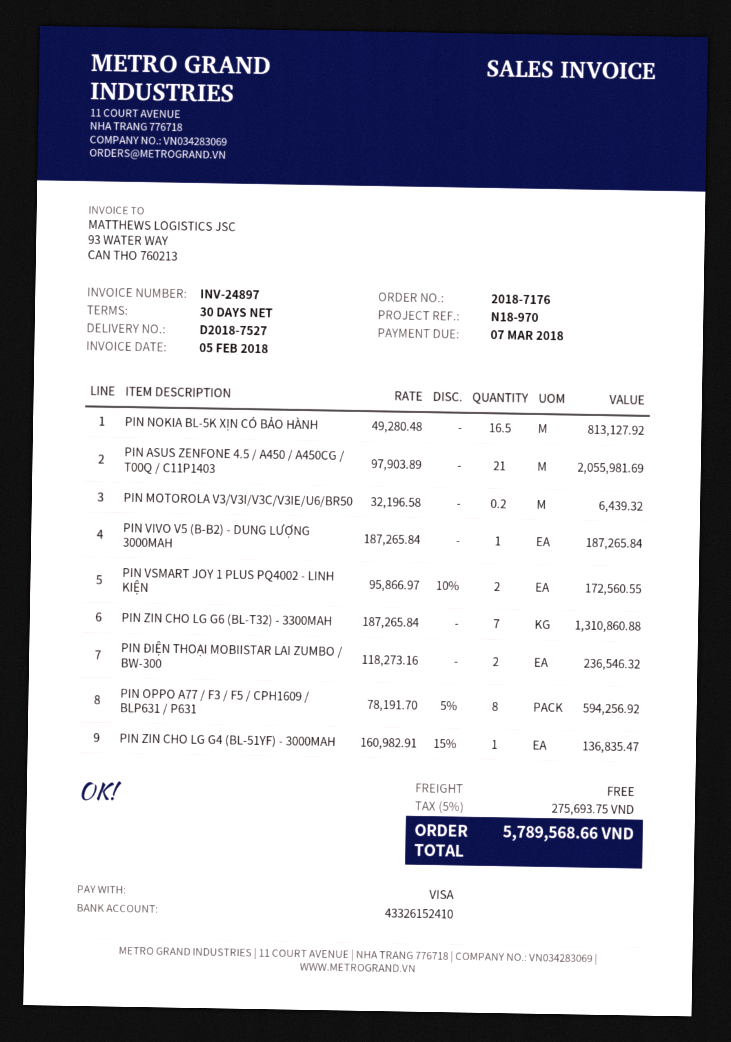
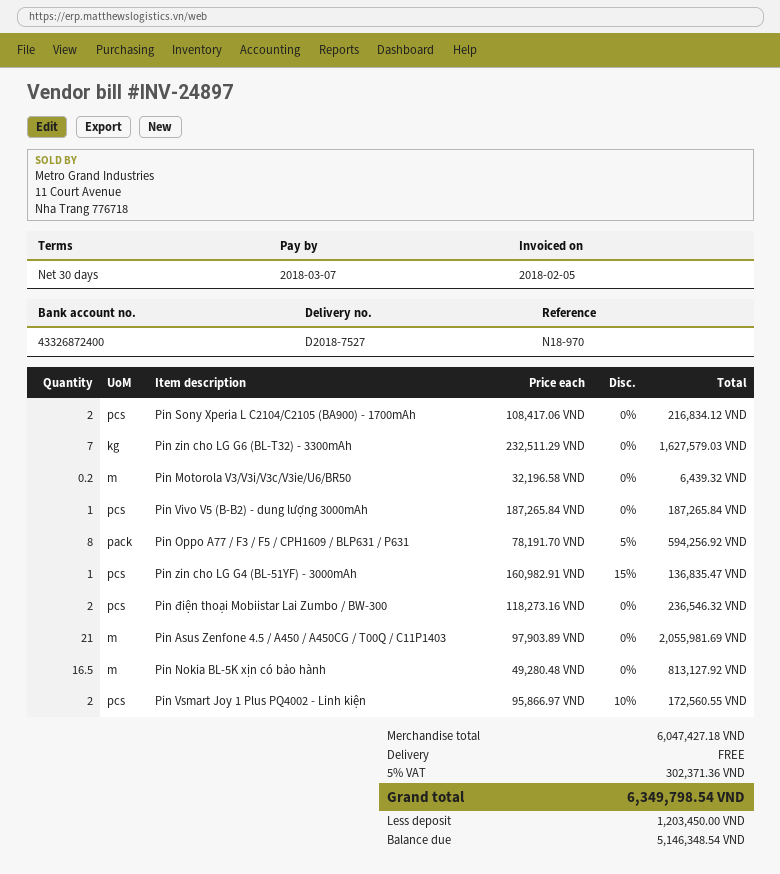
bank account: 43326152410 -> 43326872400
PIN ZIN CHO LG G6 (BL-T32) - 3300MAH: 7 x 187265.84 = 1310860.88 -> 7 x 232511.29 = 1627579.03
Pin Sony Xperia L C2104/C2105 (BA900) - 1700mAh: none -> 2 x 108417.06 = 216834.12
tax: 5% = 275693.75 -> 5% = 302371.36
total: 5789568.66 -> 6349798.54

